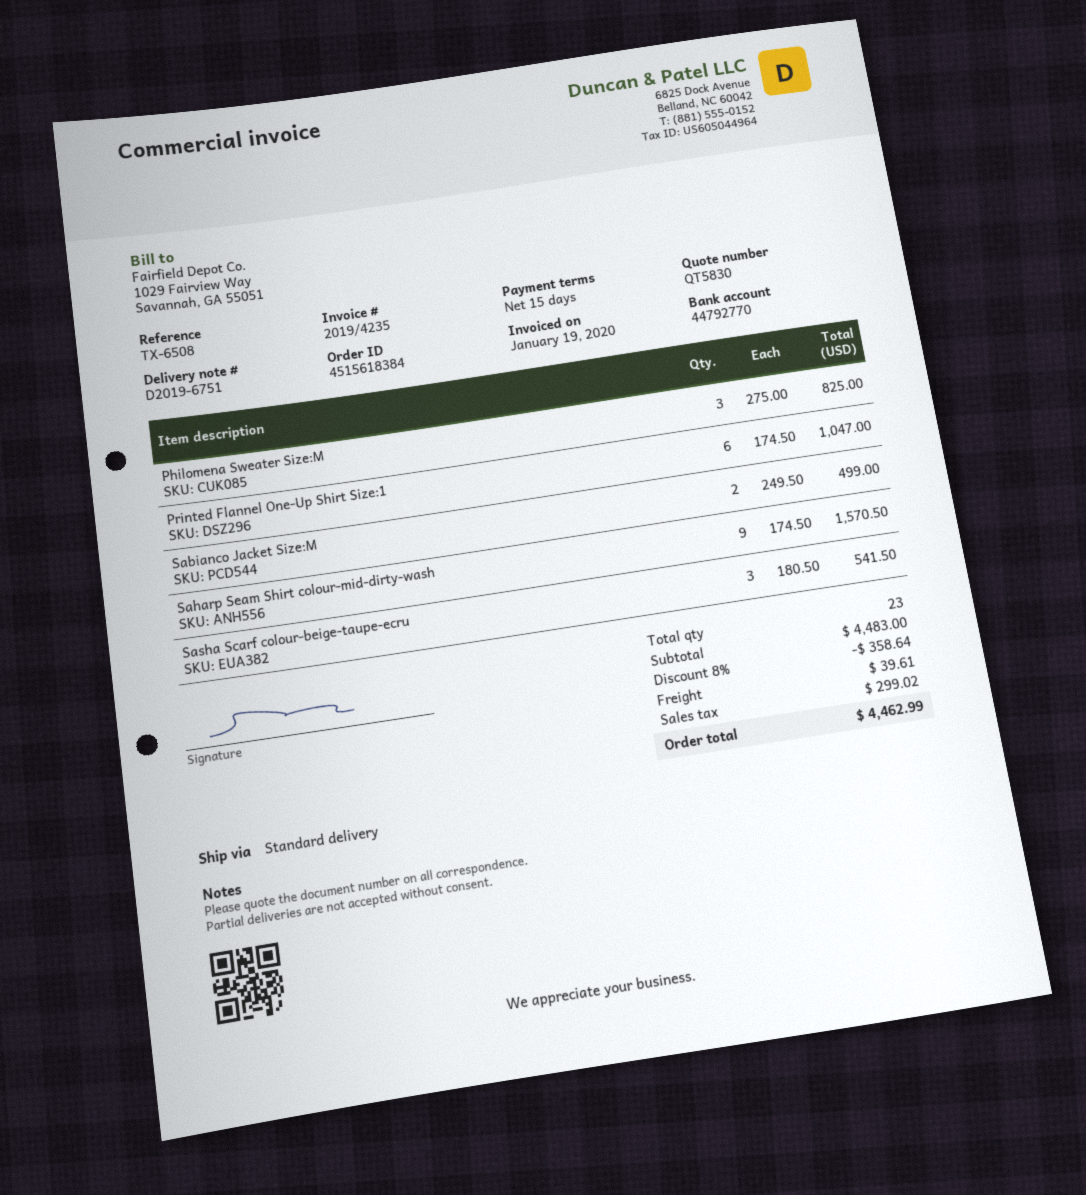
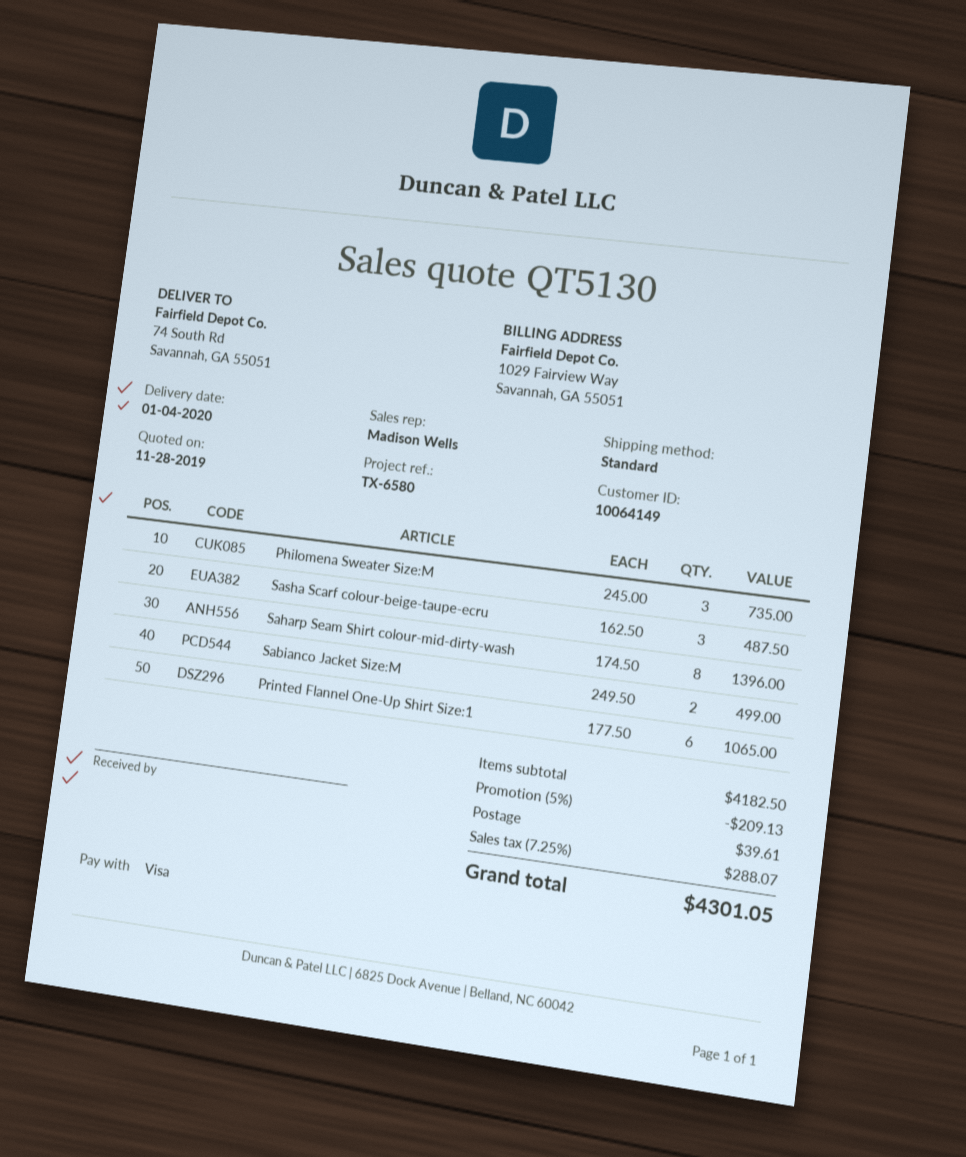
quote number: QT5830 -> QT5130
reference: TX-6508 -> TX-6580
Philomena Sweater Size:M: 3 x 275.00 = 825.00 -> 3 x 245.00 = 735.00
Printed Flannel One-Up Shirt Size:1: 6 x 174.50 = 1047.00 -> 6 x 177.50 = 1065.00
Saharp Seam Shirt colour-mid-dirty-wash: 9 x 174.50 = 1570.50 -> 8 x 174.50 = 1396.00
Sasha Scarf colour-beige-taupe-ecru: 3 x 180.50 = 541.50 -> 3 x 162.50 = 487.50
subtotal: 4483.00 -> 4182.50
discount: 8% = 358.64 -> 5% = 209.13
tax: 299.02 -> 288.07
total: 4462.99 -> 4301.05

